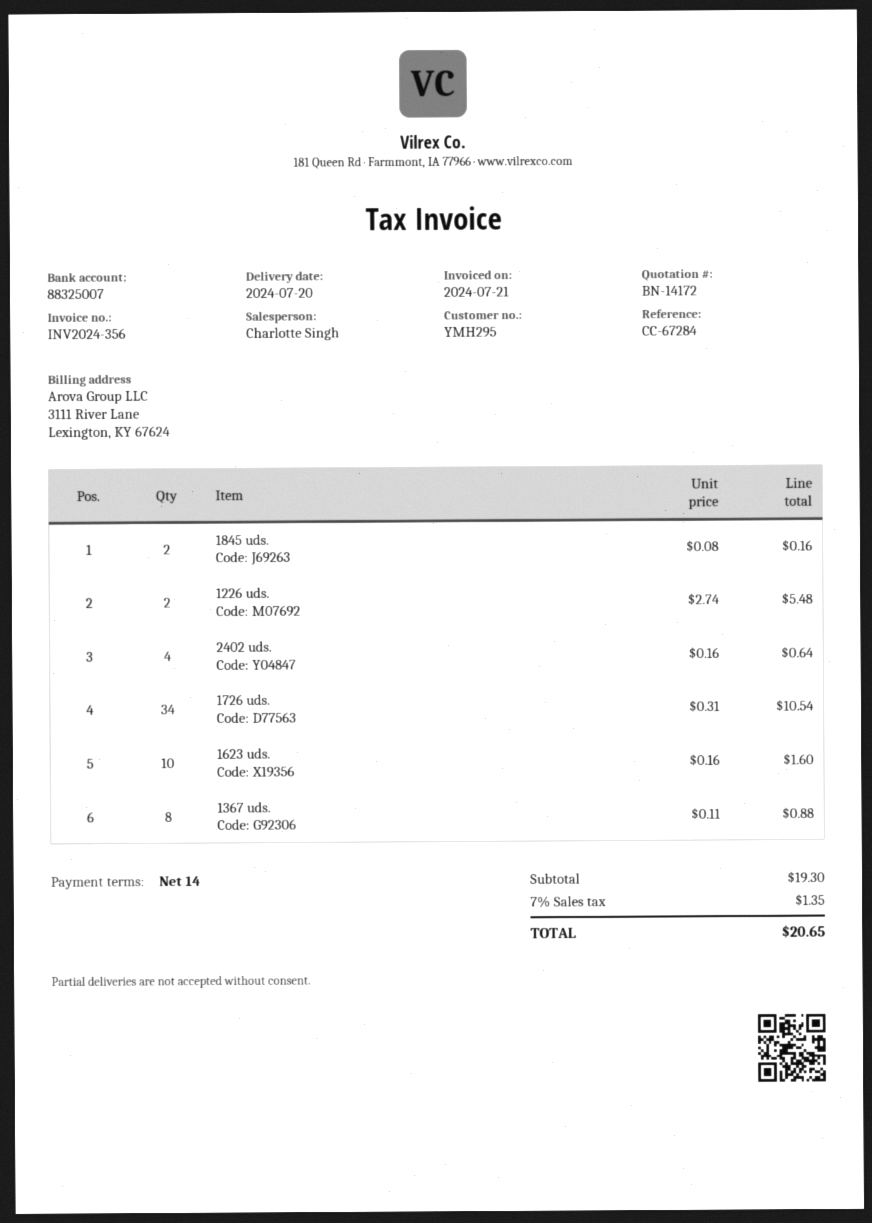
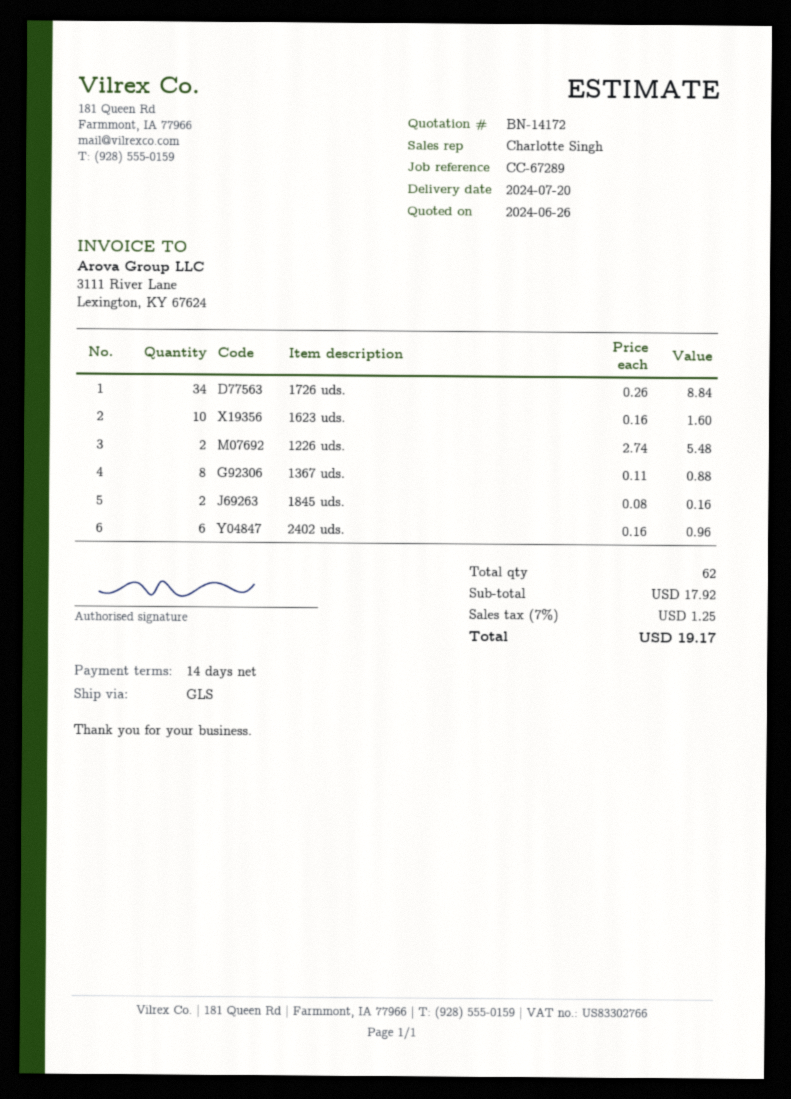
reference: CC-67284 -> CC-67289
2402 uds.: 4 x 0.16 = 0.64 -> 6 x 0.16 = 0.96
1726 uds.: 34 x 0.31 = 10.54 -> 34 x 0.26 = 8.84
subtotal: 19.30 -> 17.92
tax: 7% = 1.35 -> 7% = 1.25
total: 20.65 -> 19.17

